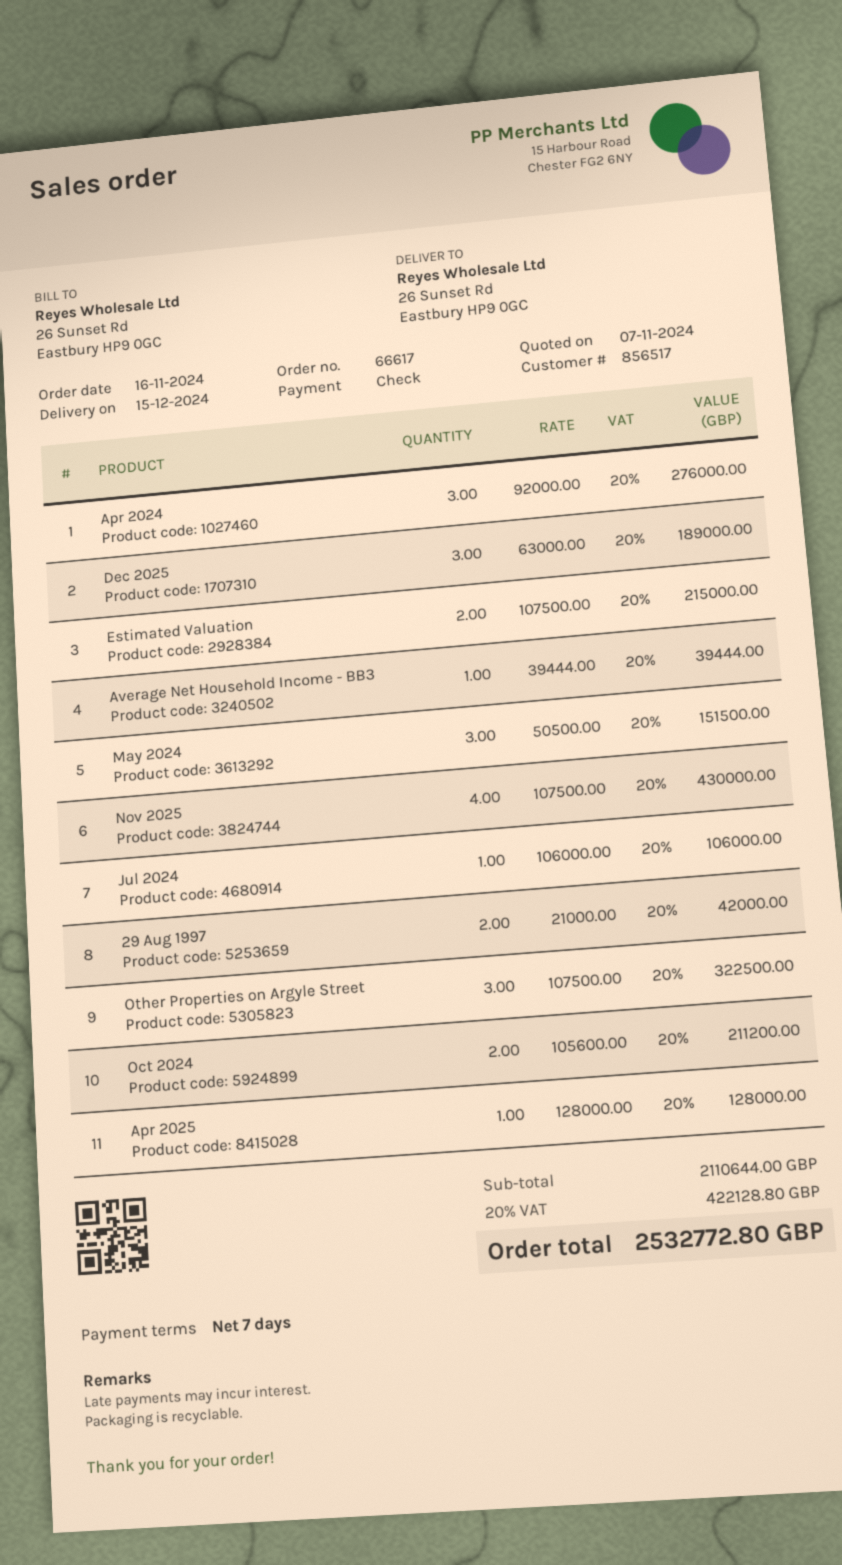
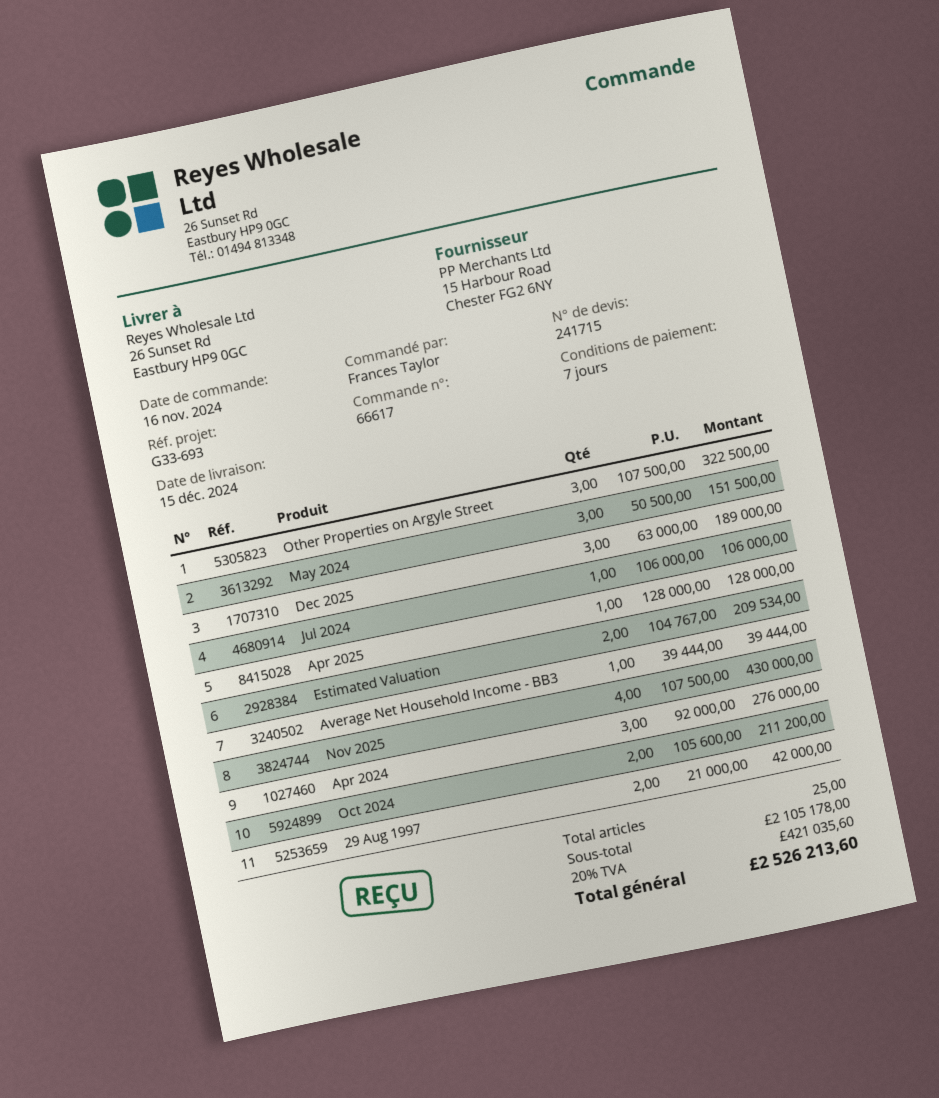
Estimated Valuation: 2 x 107500.00 = 215000.00 -> 2 x 104767.00 = 209534.00
subtotal: 2110644.00 -> 2105178.00
tax: 20% = 422128.80 -> 20% = 421035.60
total: 2532772.80 -> 2526213.60

